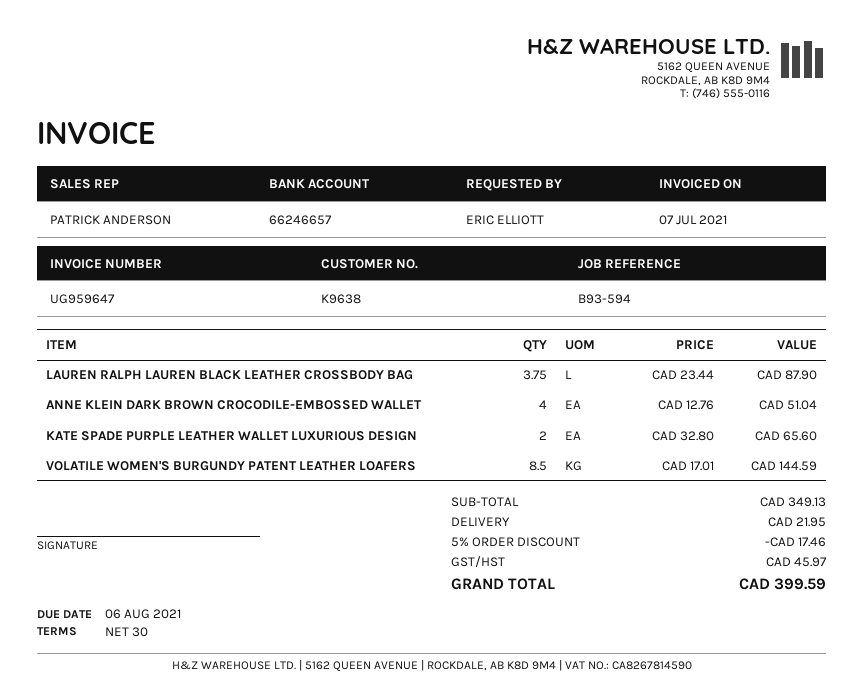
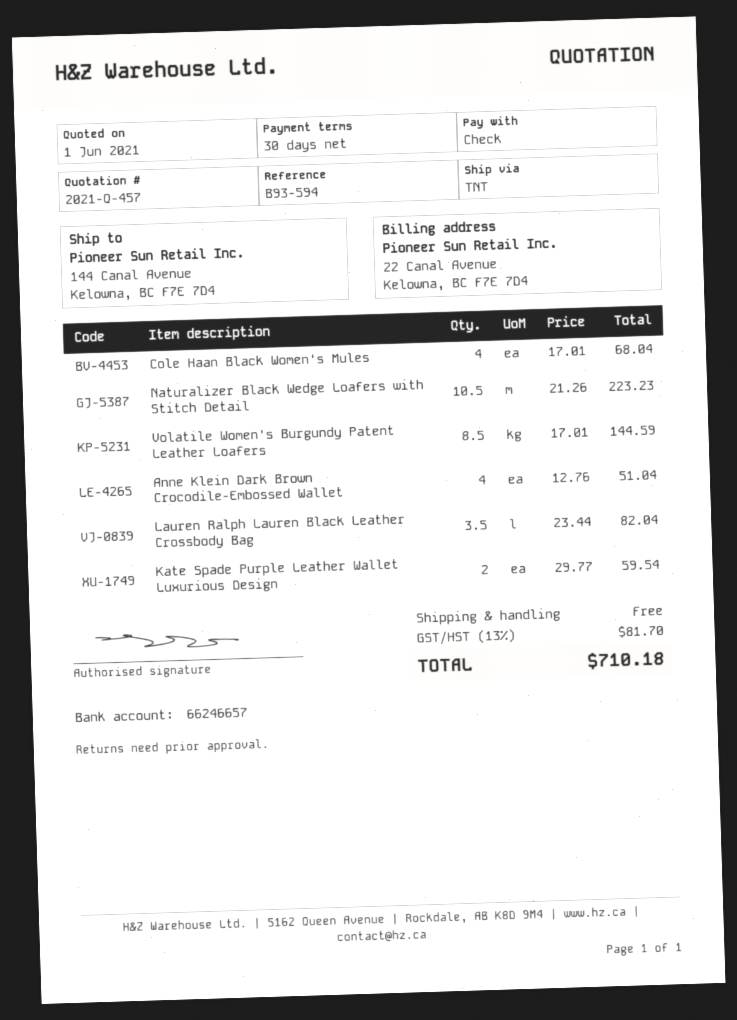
LAUREN RALPH LAUREN BLACK LEATHER CROSSBODY BAG: 3.75 x 23.44 = 87.90 -> 3.5 x 23.44 = 82.04
KATE SPADE PURPLE LEATHER WALLET LUXURIOUS DESIGN: 2 x 32.80 = 65.60 -> 2 x 29.77 = 59.54
Cole Haan Black Women's Mules: none -> 4 x 17.01 = 68.04
Naturalizer Black Wedge Loafers with Stitch Detail: none -> 10.5 x 21.26 = 223.23
discount: 5% = 17.46 -> none
shipping: 21.95 -> 0.00
tax: 45.97 -> 81.70
total: 399.59 -> 710.18

